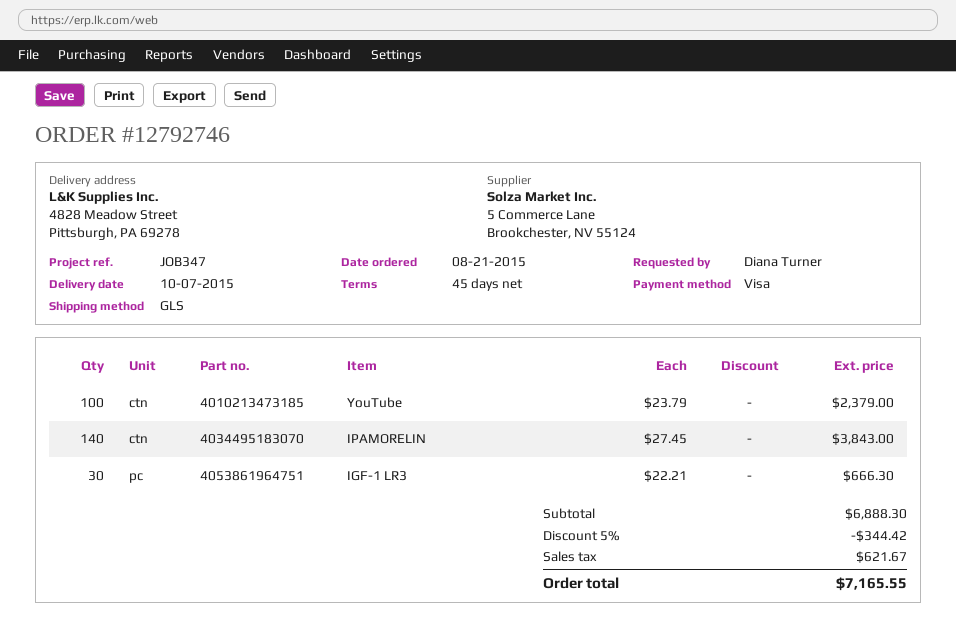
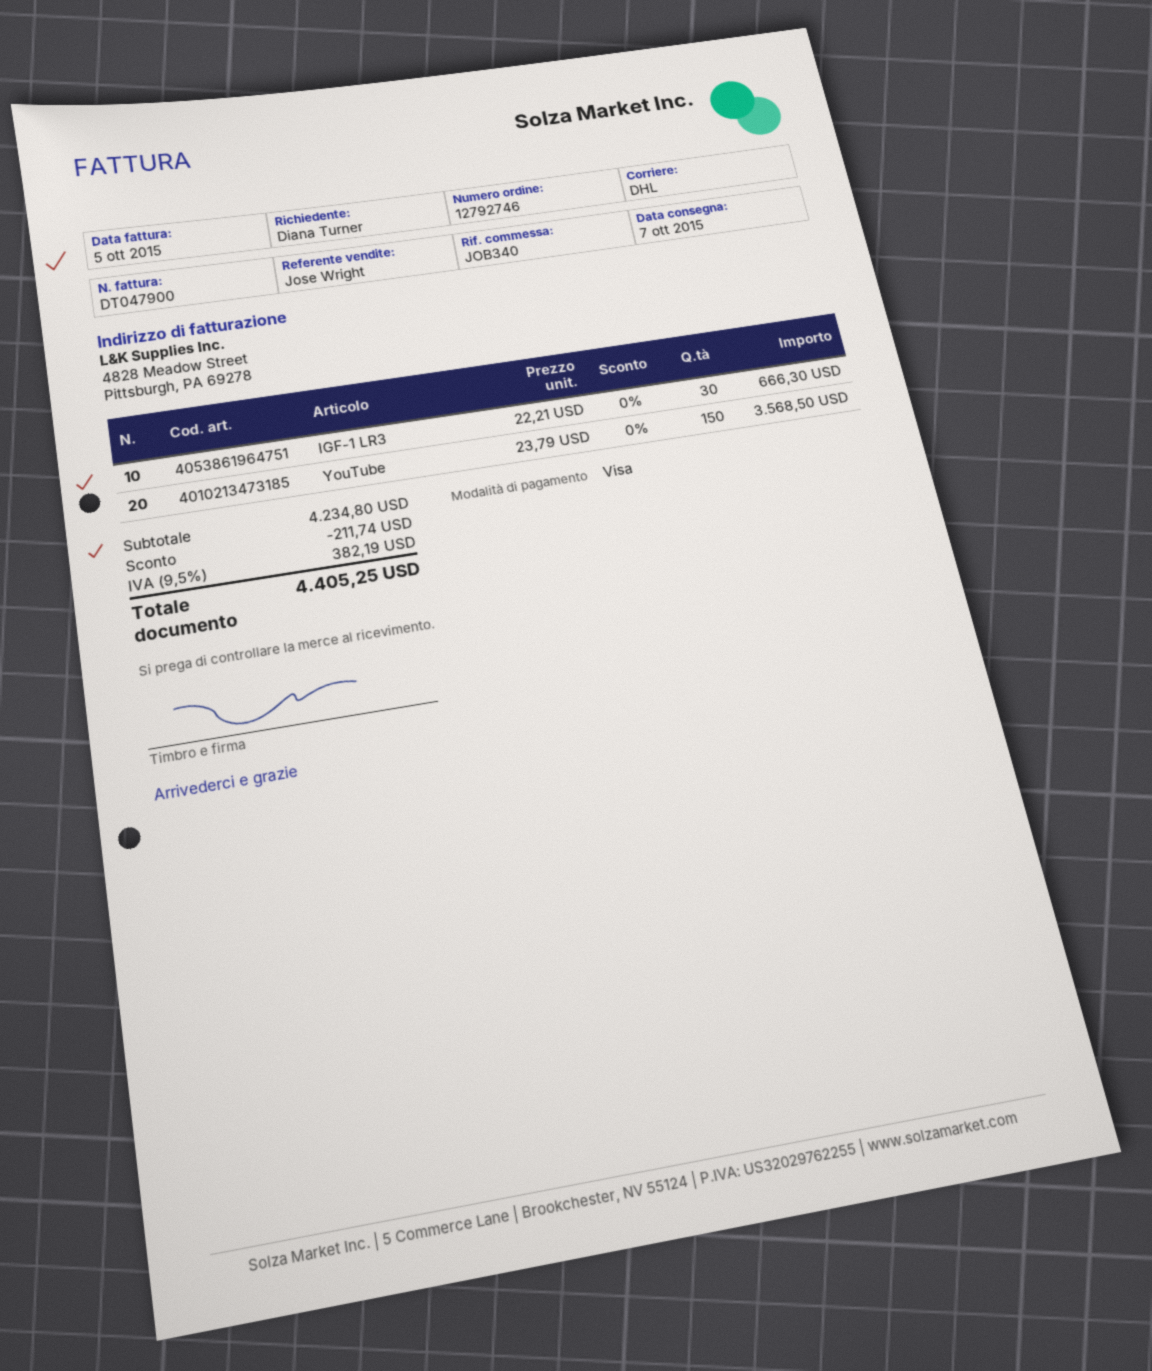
reference: JOB347 -> JOB340
shipping method: GLS -> DHL
YouTube: 100 x 23.79 = 2379.00 -> 150 x 23.79 = 3568.50
IPAMORELIN: 140 x 27.45 = 3843.00 -> none
subtotal: 6888.30 -> 4234.80
discount: 344.42 -> 211.74
tax: 621.67 -> 382.19
total: 7165.55 -> 4405.25

